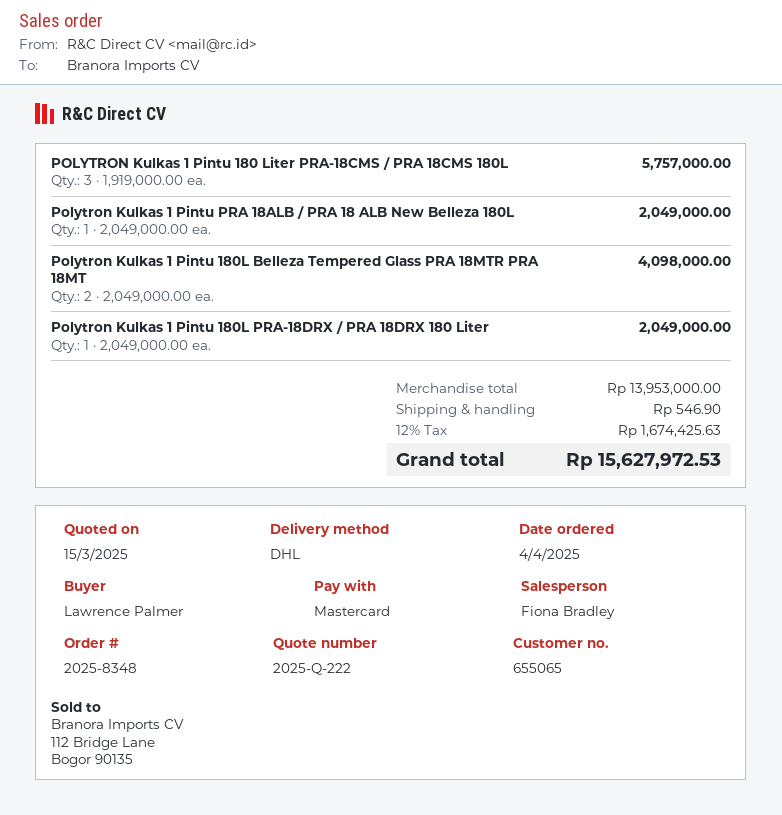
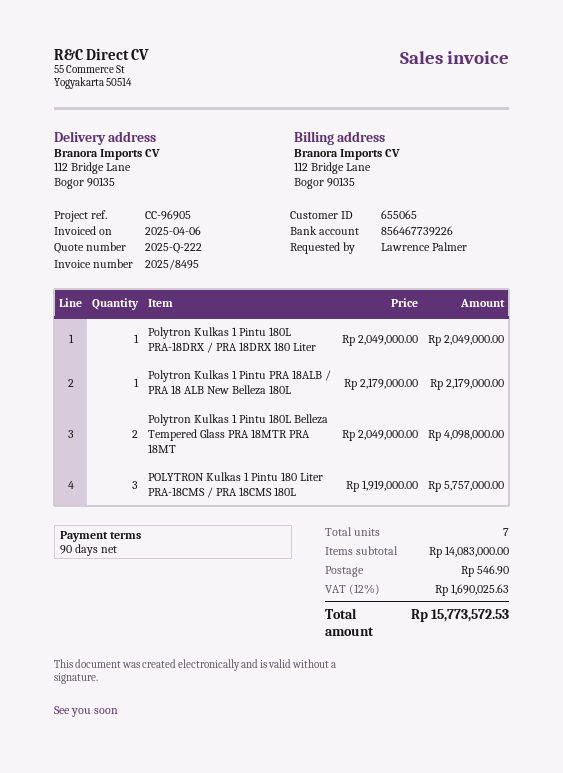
Polytron Kulkas 1 Pintu PRA 18ALB / PRA 18 ALB New Belleza 180L: 1 x 2049000.00 = 2049000.00 -> 1 x 2179000.00 = 2179000.00
subtotal: 13953000.00 -> 14083000.00
tax: 12% = 1674425.63 -> 12% = 1690025.63
total: 15627972.53 -> 15773572.53

